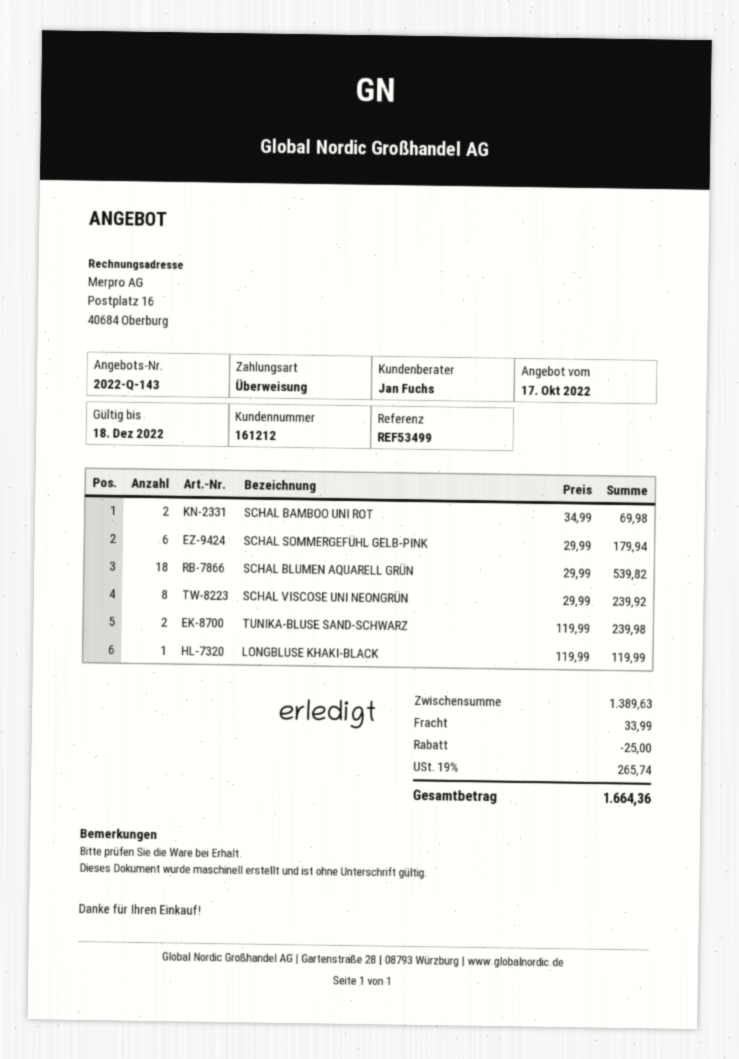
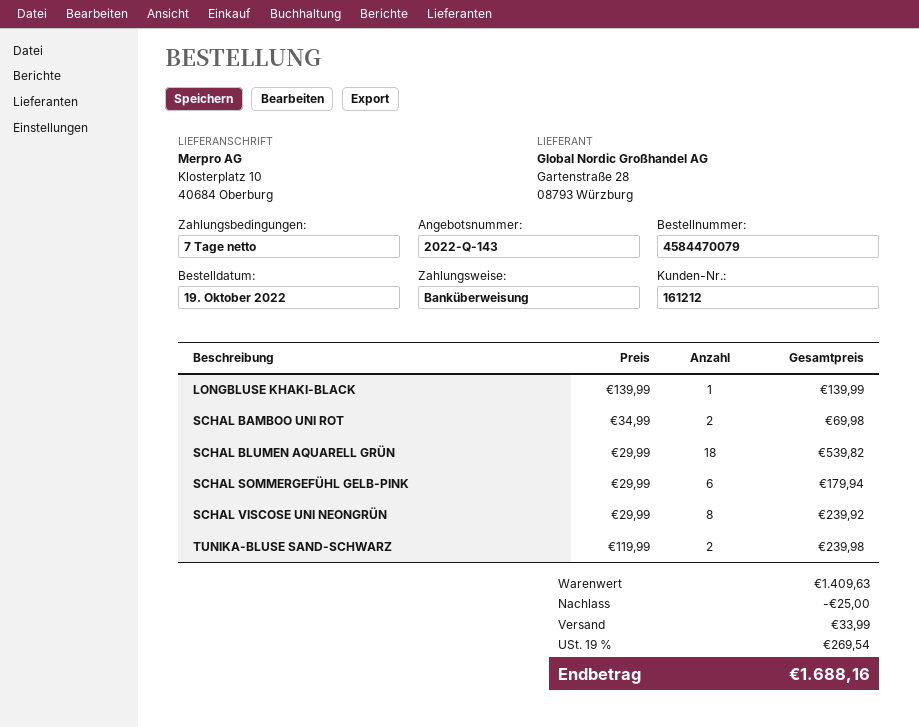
LONGBLUSE KHAKI-BLACK: 1 x 119.99 = 119.99 -> 1 x 139.99 = 139.99
subtotal: 1389.63 -> 1409.63
tax: 19% = 265.74 -> 19% = 269.54
total: 1664.36 -> 1688.16

